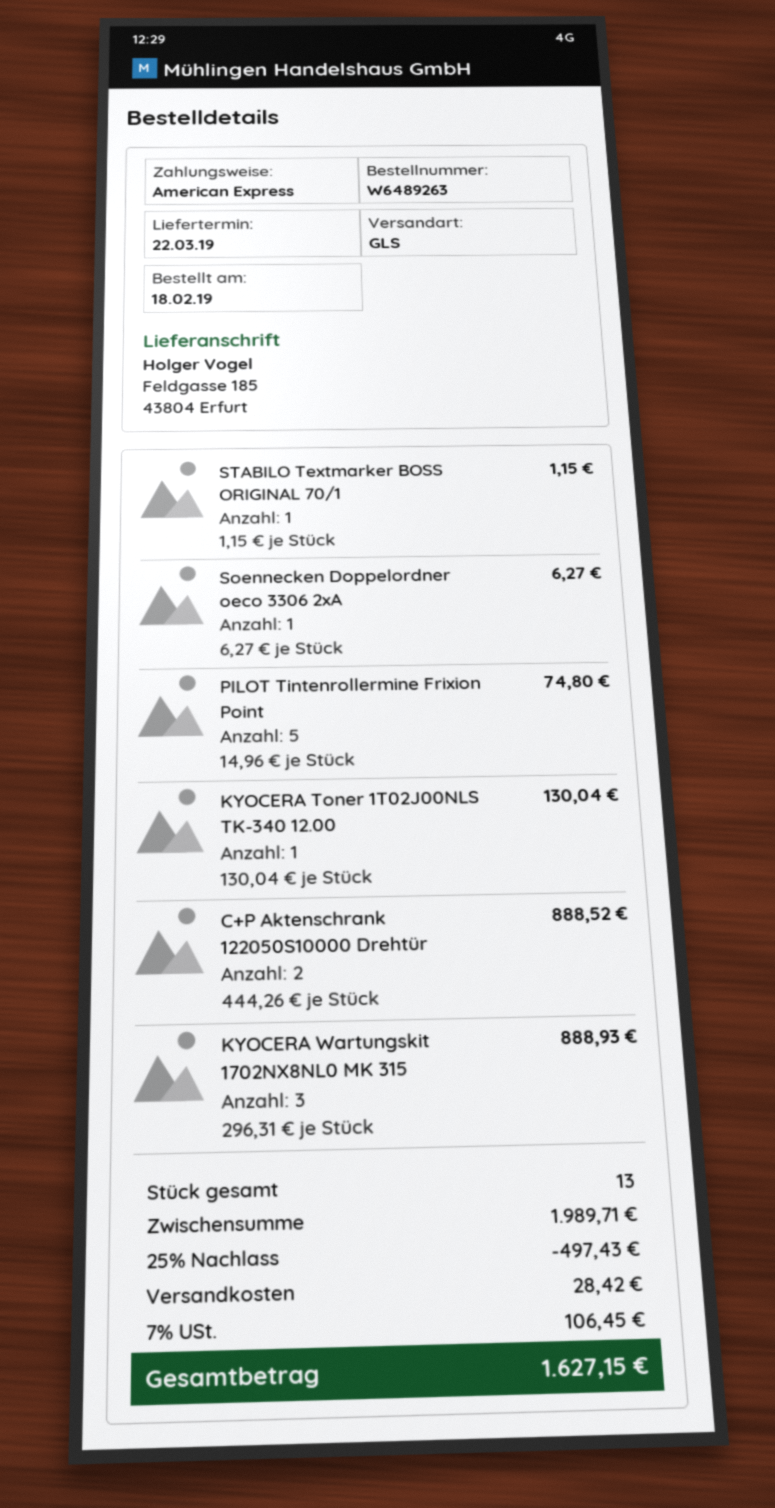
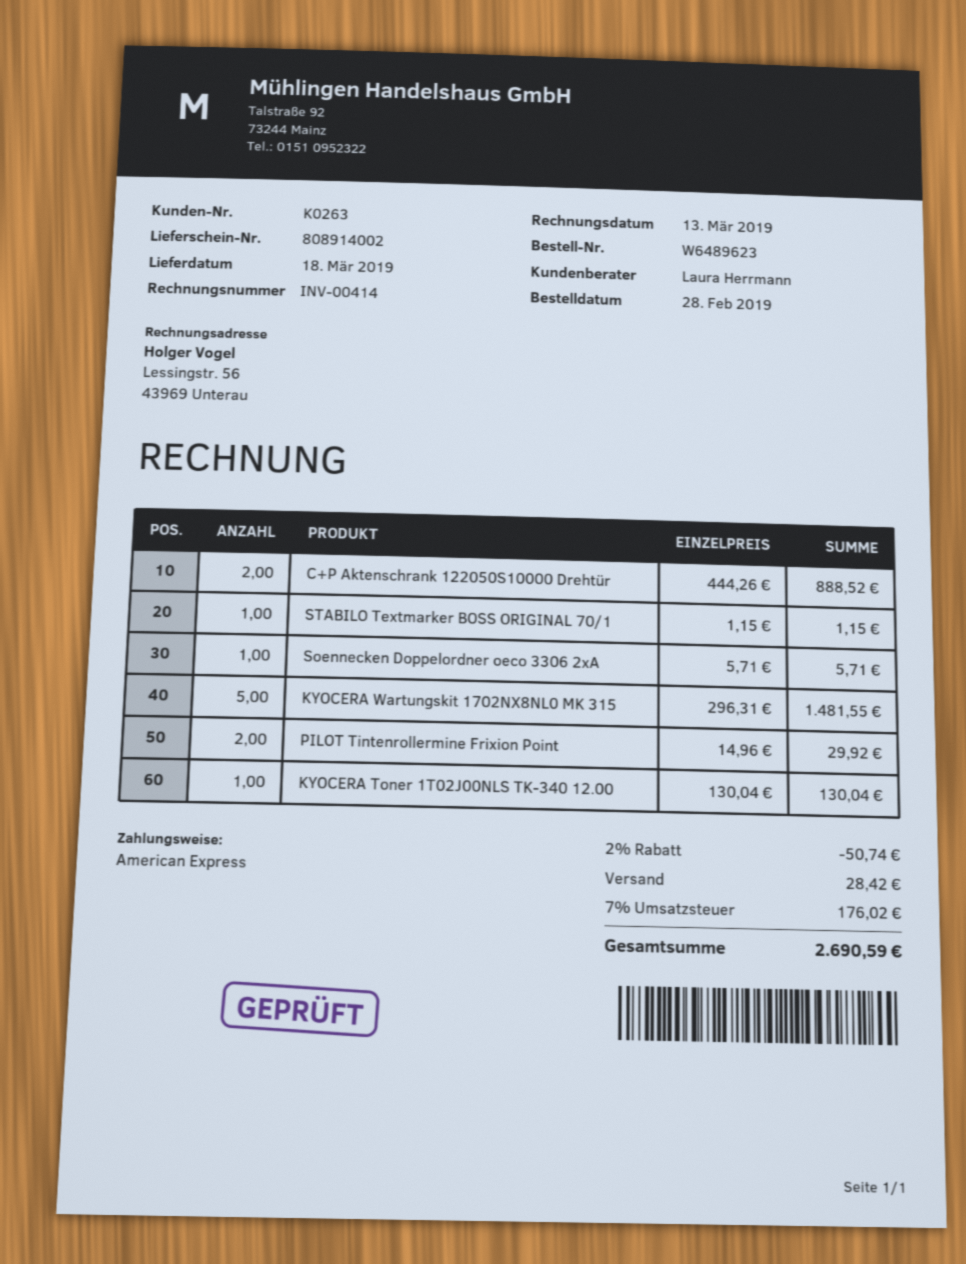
order number: W6489263 -> W6489623
order date: 2019-02-18 -> 2019-02-28
delivery date: 2019-03-22 -> 2019-03-18
Soennecken Doppelordner oeco 3306 2xA: 1 x 6.27 = 6.27 -> 1 x 5.71 = 5.71
PILOT Tintenrollermine Frixion Point: 5 x 14.96 = 74.80 -> 2 x 14.96 = 29.92
KYOCERA Wartungskit 1702NX8NL0 MK 315: 3 x 296.31 = 888.93 -> 5 x 296.31 = 1481.55
discount: 25% = 497.43 -> 2% = 50.74
tax: 7% = 106.45 -> 7% = 176.02
total: 1627.15 -> 2690.59

